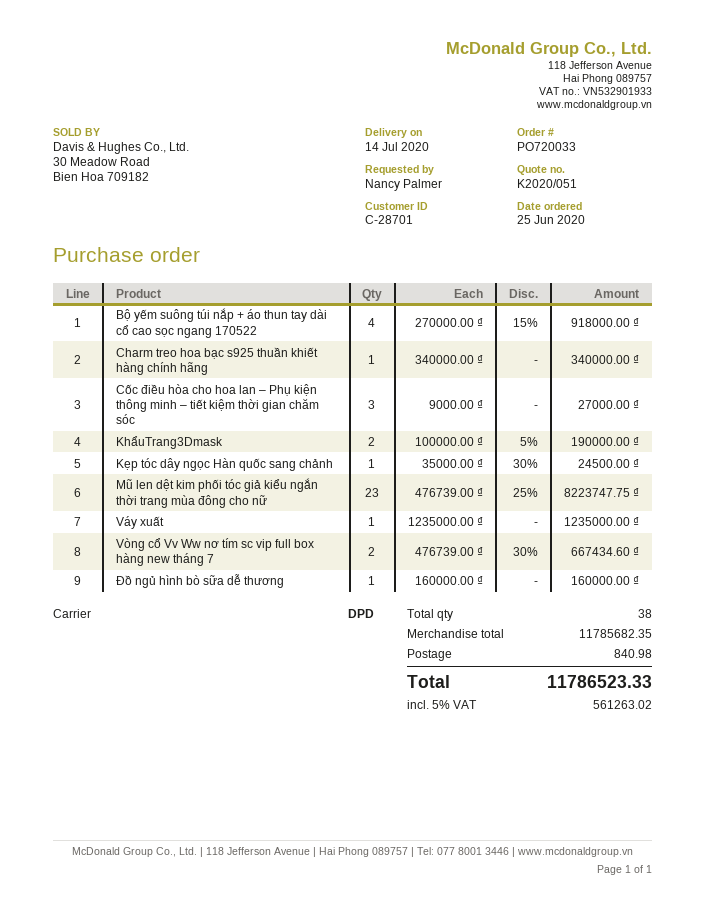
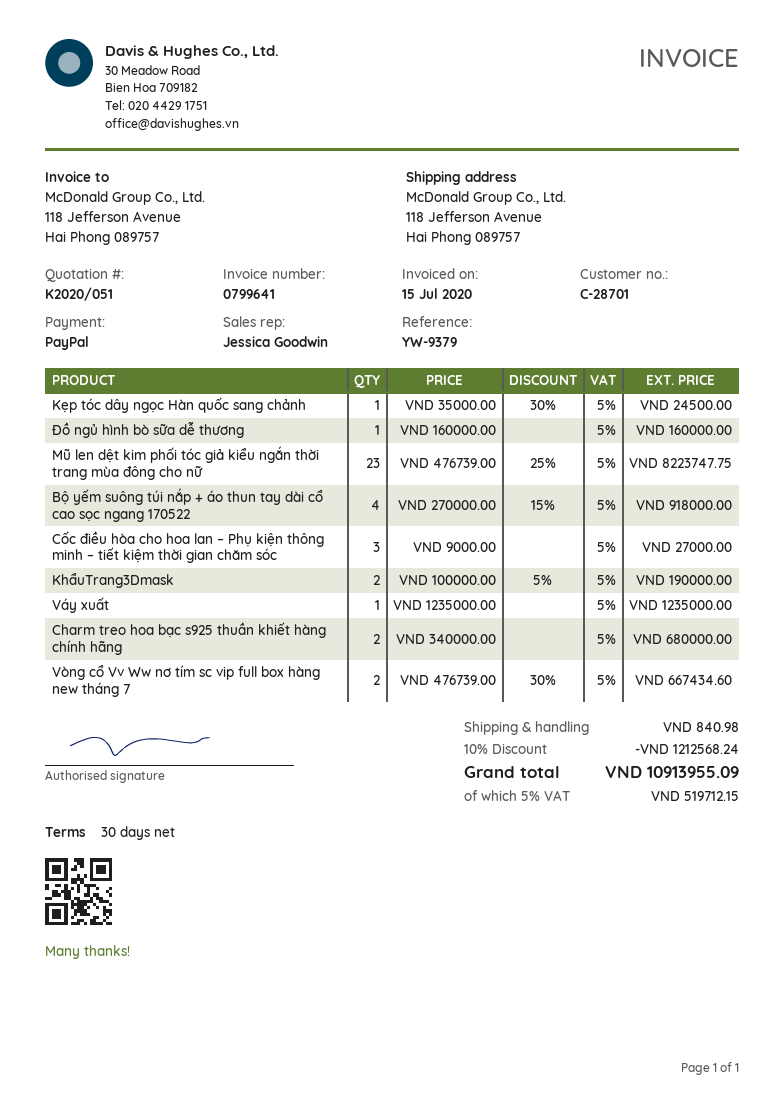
Charm treo hoa bạc s925 thuần khiết hàng chính hãng: 1 x 340000.00 = 340000.00 -> 2 x 340000.00 = 680000.00
discount: none -> 10% = 1212568.24
tax: 5% = 561263.02 -> 5% = 519712.15
total: 11786523.33 -> 10913955.09

